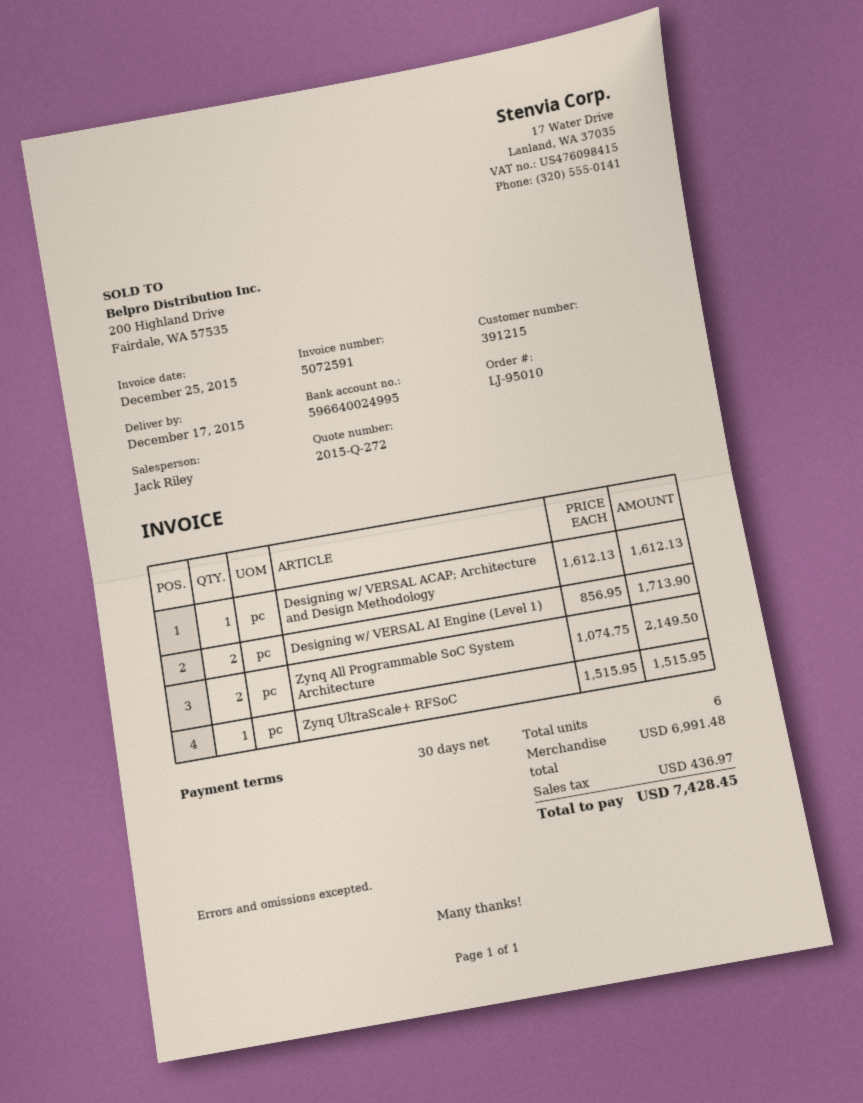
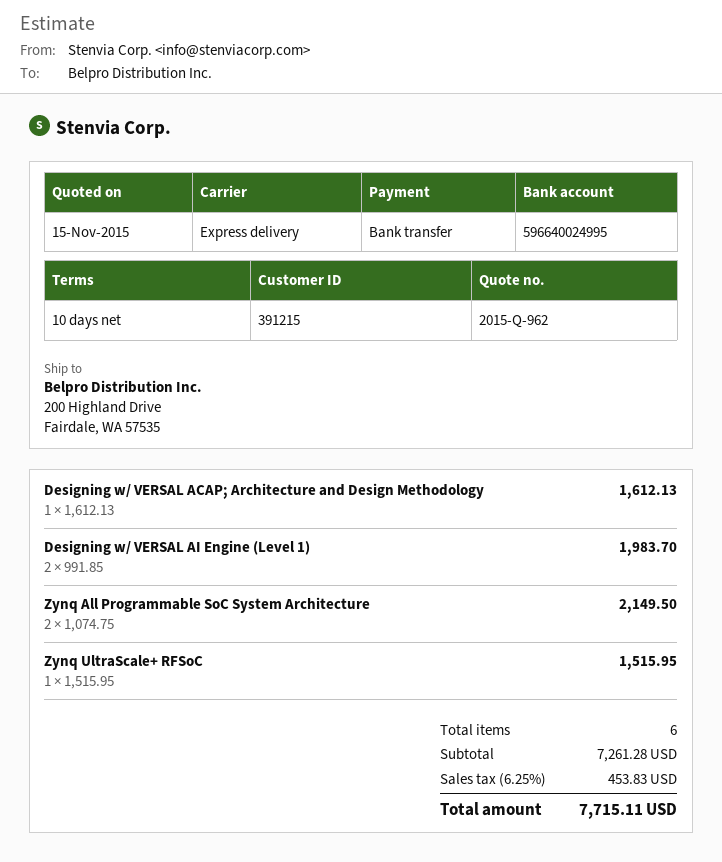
quote number: 2015-Q-272 -> 2015-Q-962
payment terms: 30 days -> 10 days
Designing w/ VERSAL AI Engine (Level 1): 2 x 856.95 = 1713.90 -> 2 x 991.85 = 1983.70
subtotal: 6991.48 -> 7261.28
tax: 436.97 -> 453.83
total: 7428.45 -> 7715.11

